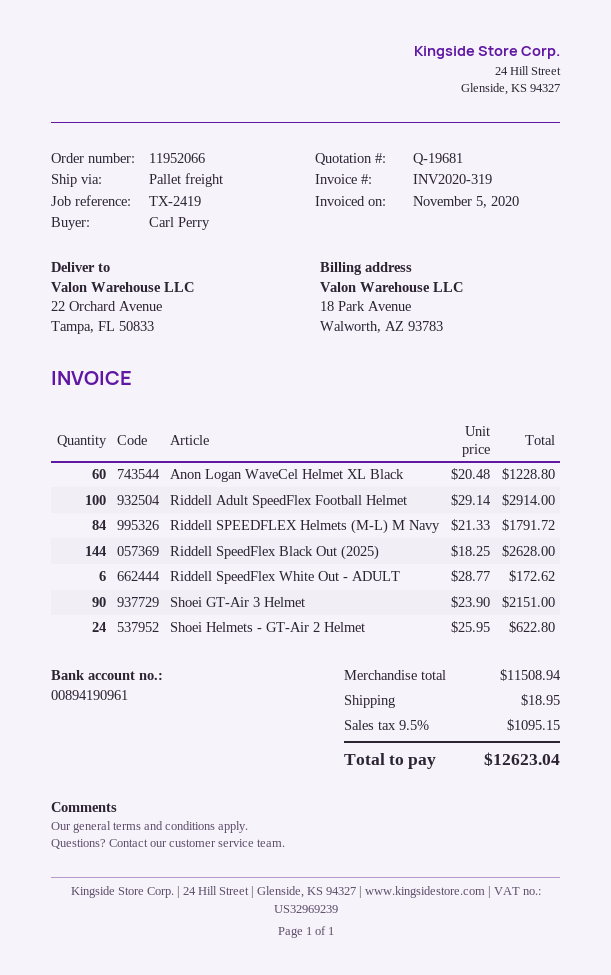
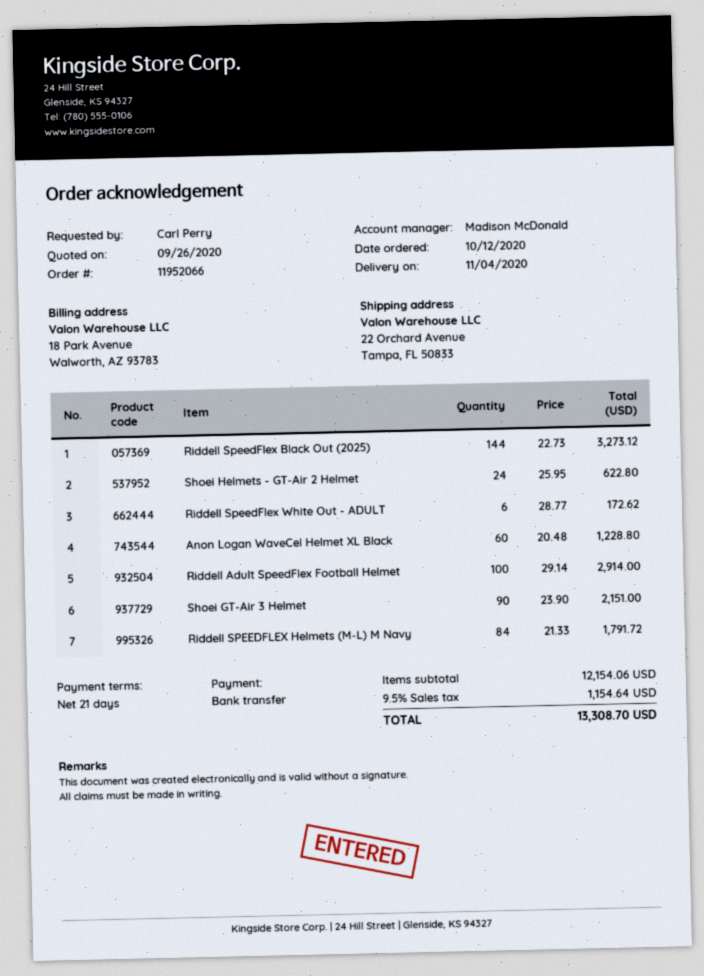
Riddell SpeedFlex Black Out (2025): 144 x 18.25 = 2628.00 -> 144 x 22.73 = 3273.12
subtotal: 11508.94 -> 12154.06
shipping: 18.95 -> none
tax: 9.5% = 1095.15 -> 9.5% = 1154.64
total: 12623.04 -> 13308.70

